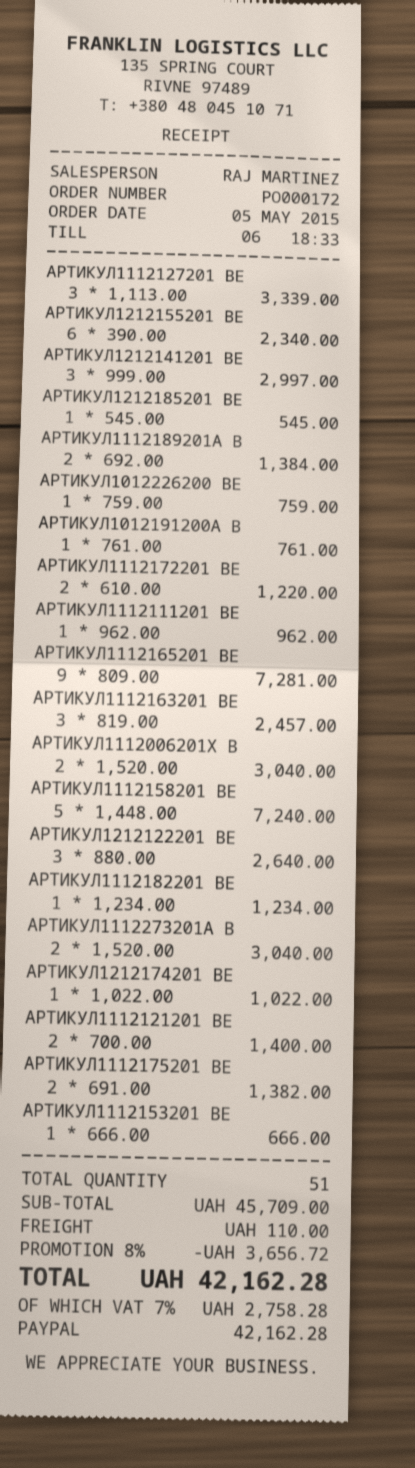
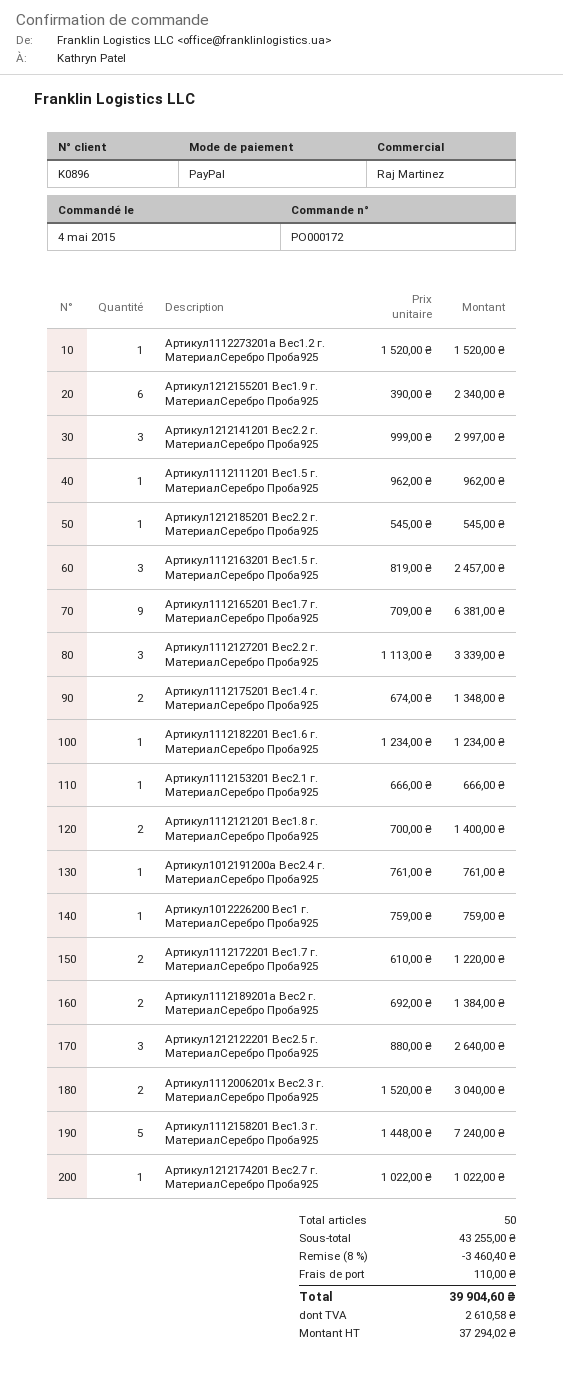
order date: 2015-05-05 -> 2015-05-04
АРТИКУЛ1112165201 ВЕ: 9 x 809.00 = 7281.00 -> 9 x 709.00 = 6381.00
АРТИКУЛ1112273201А В: 2 x 1520.00 = 3040.00 -> 1 x 1520.00 = 1520.00
АРТИКУЛ1112175201 ВЕ: 2 x 691.00 = 1382.00 -> 2 x 674.00 = 1348.00
total quantity: 51 -> 50
subtotal: 45709.00 -> 43255.00
discount: 8% = 3656.72 -> 8% = 3460.40
tax: 2758.28 -> 2610.58
total: 42162.28 -> 39904.60

